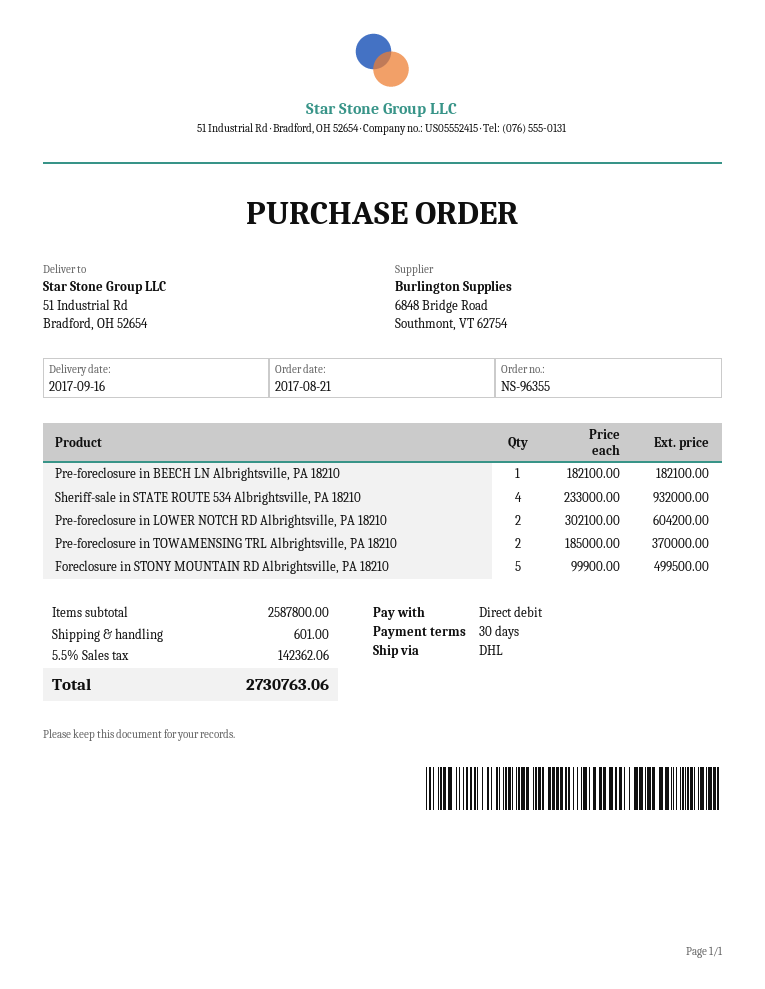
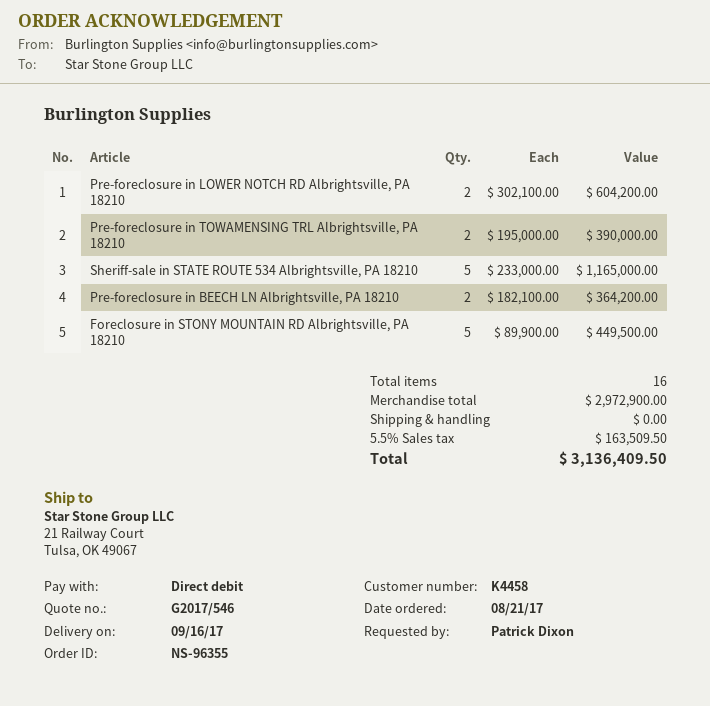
ship to: 51 Industrial Rd, Bradford, OH 52654 -> 21 Railway Court, Tulsa, OK 49067
Pre-foreclosure in BEECH LN Albrightsville, PA 18210: 1 x 182100.00 = 182100.00 -> 2 x 182100.00 = 364200.00
Sheriff-sale in STATE ROUTE 534 Albrightsville, PA 18210: 4 x 233000.00 = 932000.00 -> 5 x 233000.00 = 1165000.00
Pre-foreclosure in TOWAMENSING TRL Albrightsville, PA 18210: 2 x 185000.00 = 370000.00 -> 2 x 195000.00 = 390000.00
Foreclosure in STONY MOUNTAIN RD Albrightsville, PA 18210: 5 x 99900.00 = 499500.00 -> 5 x 89900.00 = 449500.00
subtotal: 2587800.00 -> 2972900.00
shipping: 601.00 -> 0.00
tax: 5.5% = 142362.06 -> 5.5% = 163509.50
total: 2730763.06 -> 3136409.50

